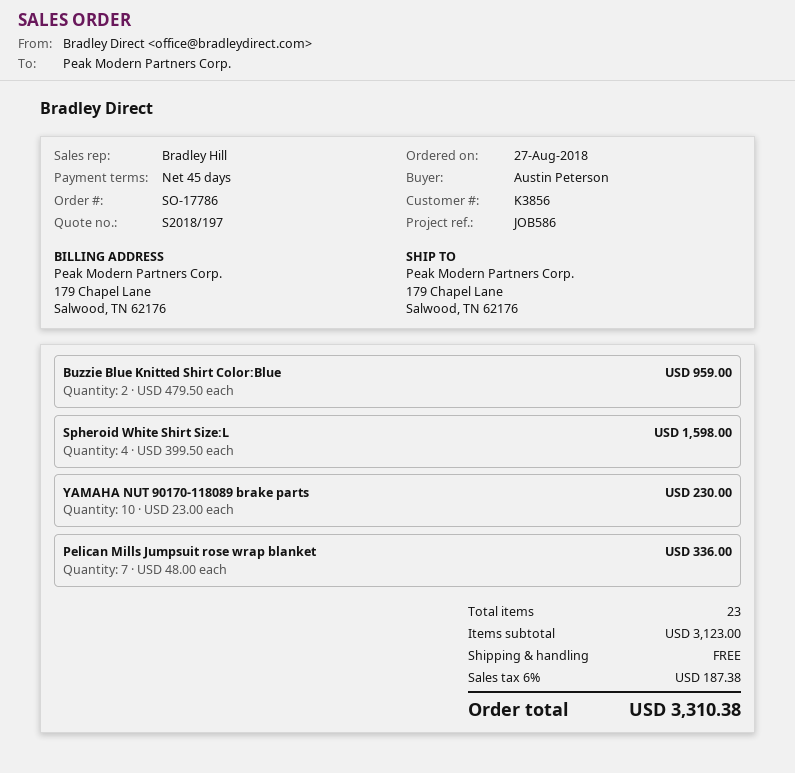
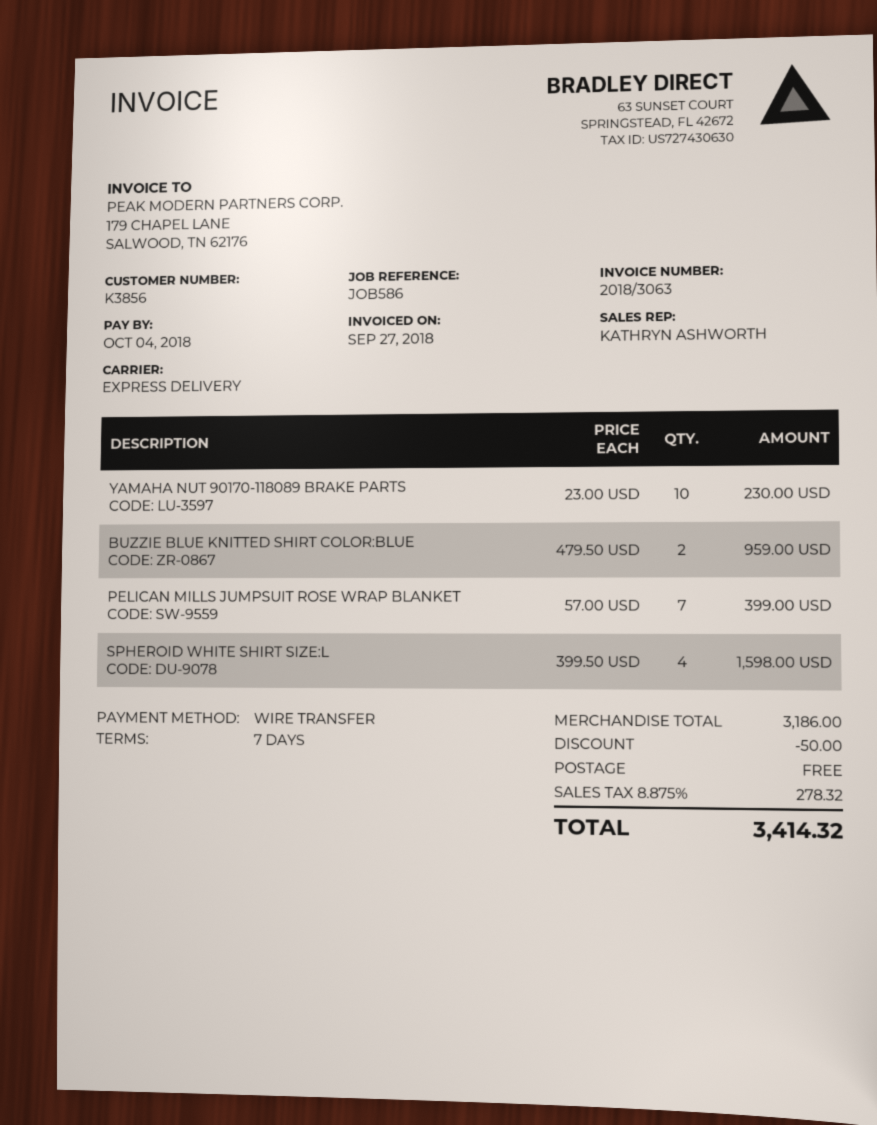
payment terms: 45 days -> 7 days
sales rep: Bradley Hill -> KATHRYN ASHWORTH
Pelican Mills Jumpsuit rose wrap blanket: 7 x 48.00 = 336.00 -> 7 x 57.00 = 399.00
subtotal: 3123.00 -> 3186.00
discount: none -> 50.00
tax: 6% = 187.38 -> 8.875% = 278.32
total: 3310.38 -> 3414.32

